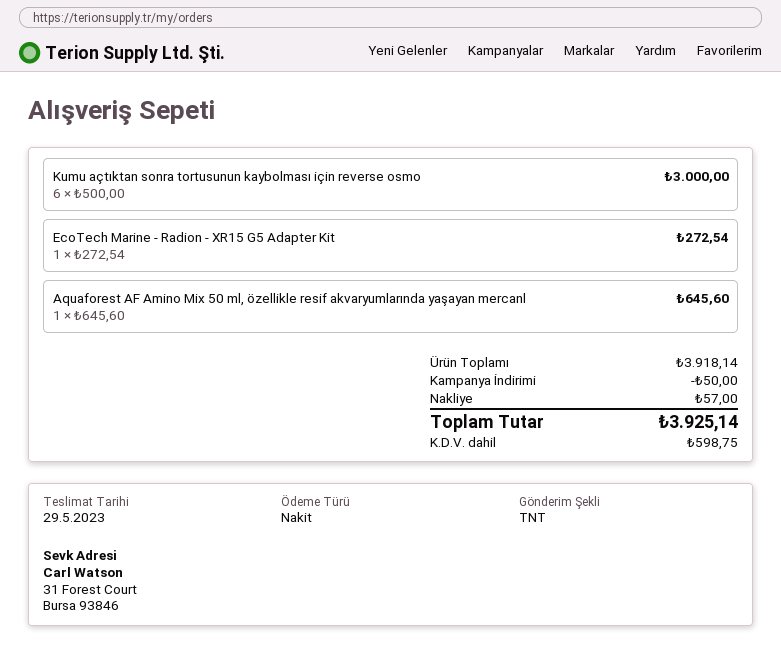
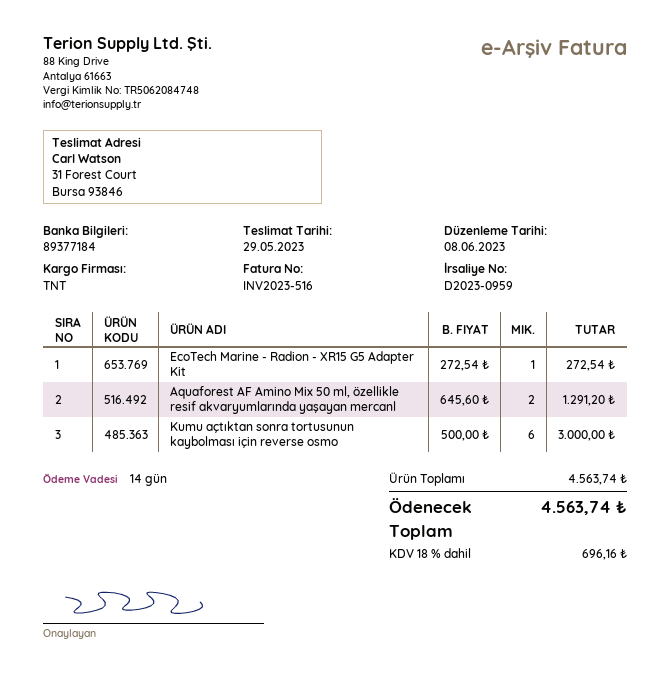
Aquaforest AF Amino Mix 50 ml, özellikle resif akvaryumlarında yaşayan mercanl: 1 x 645.60 = 645.60 -> 2 x 645.60 = 1291.20
subtotal: 3918.14 -> 4563.74
discount: 50.00 -> none
shipping: 57.00 -> none
tax: 598.75 -> 696.16
total: 3925.14 -> 4563.74

